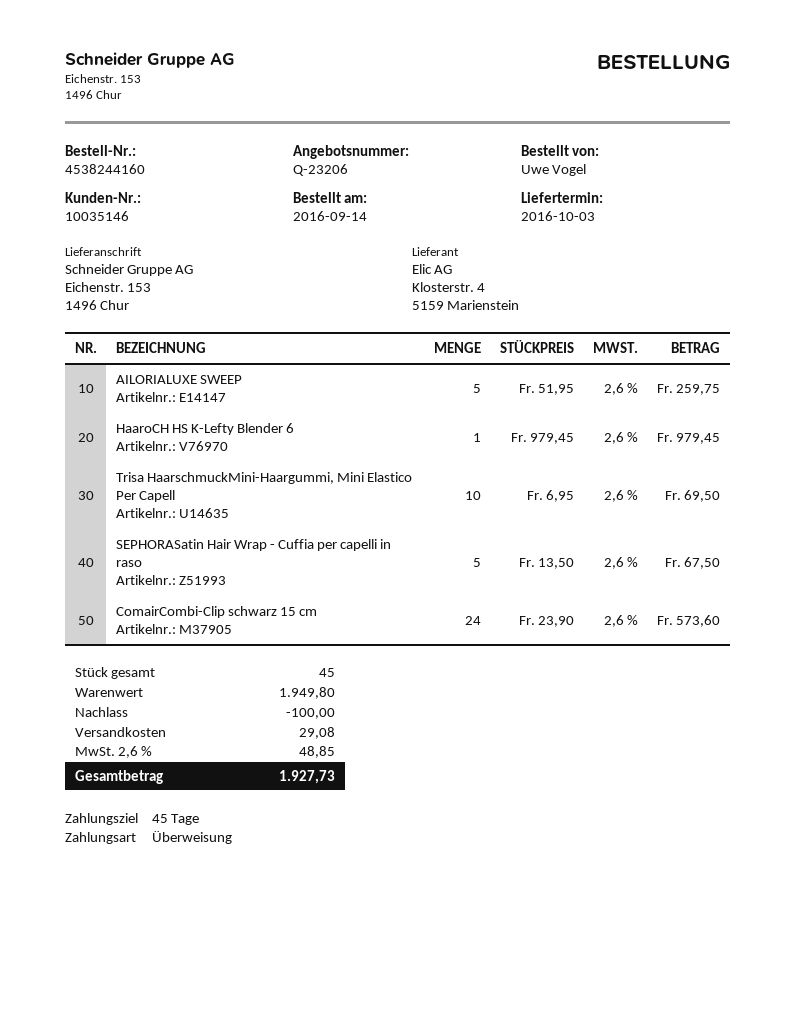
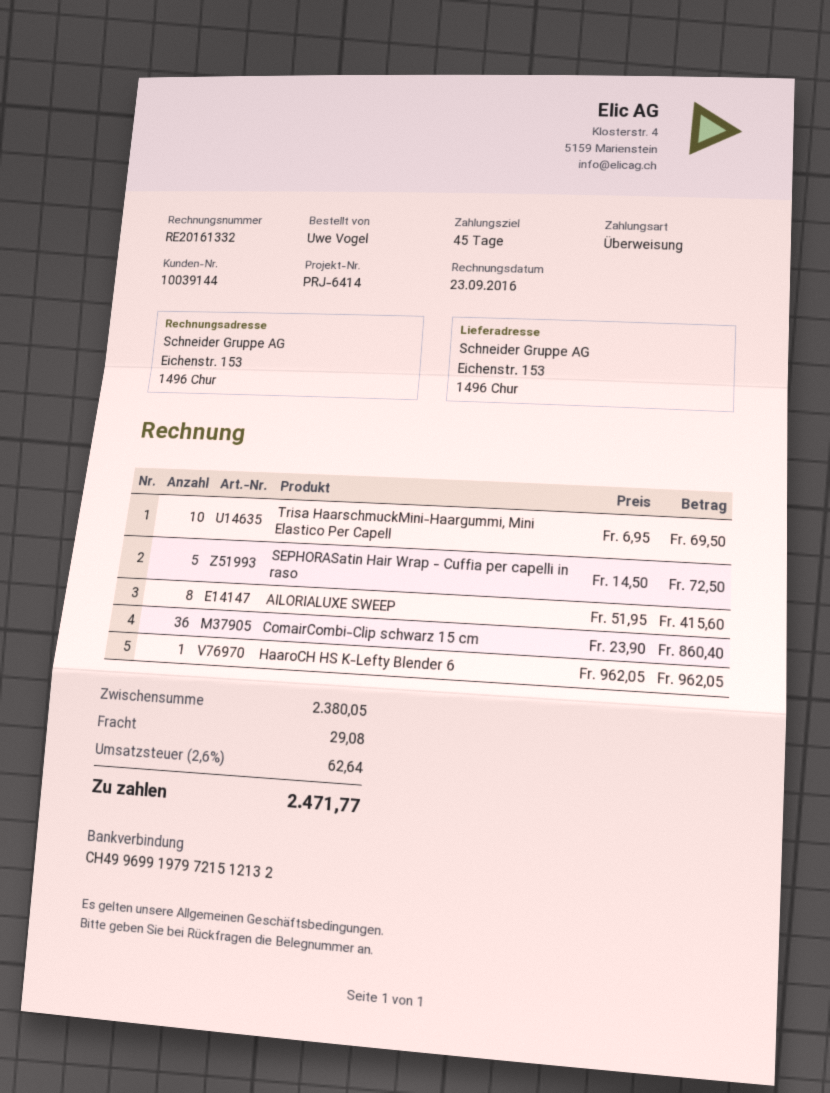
customer number: 10035146 -> 10039144
AILORIALUXE SWEEP: 5 x 51.95 = 259.75 -> 8 x 51.95 = 415.60
HaaroCH HS K-Lefty Blender 6: 1 x 979.45 = 979.45 -> 1 x 962.05 = 962.05
SEPHORASatin Hair Wrap - Cuffia per capelli in raso: 5 x 13.50 = 67.50 -> 5 x 14.50 = 72.50
ComairCombi-Clip schwarz 15 cm: 24 x 23.90 = 573.60 -> 36 x 23.90 = 860.40
subtotal: 1949.80 -> 2380.05
discount: 100.00 -> none
tax: 2.6% = 48.85 -> 2.6% = 62.64
total: 1927.73 -> 2471.77

